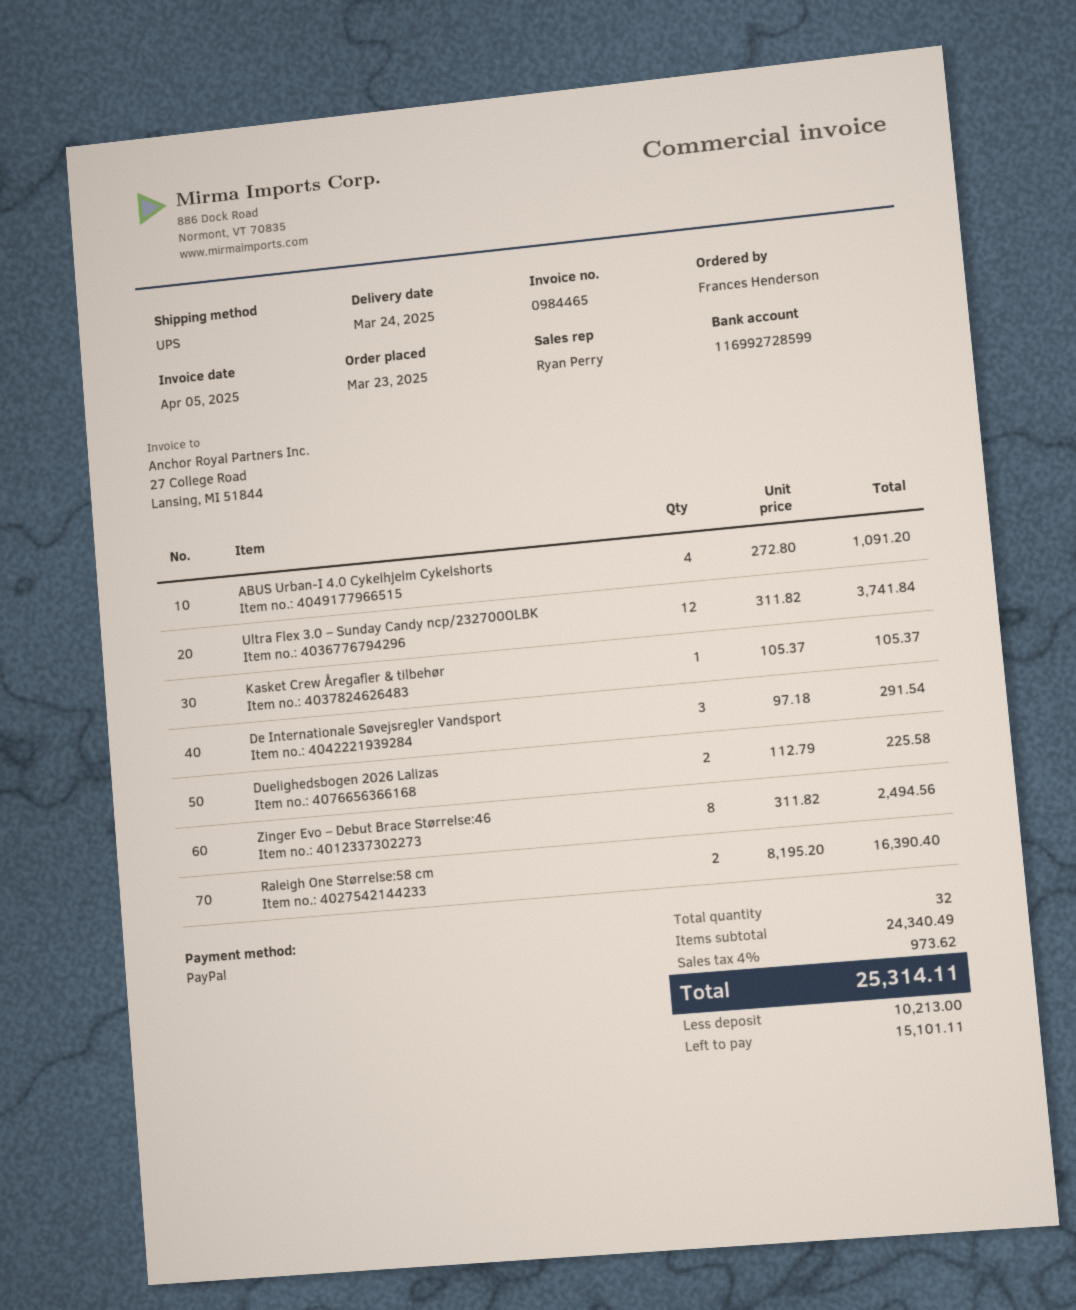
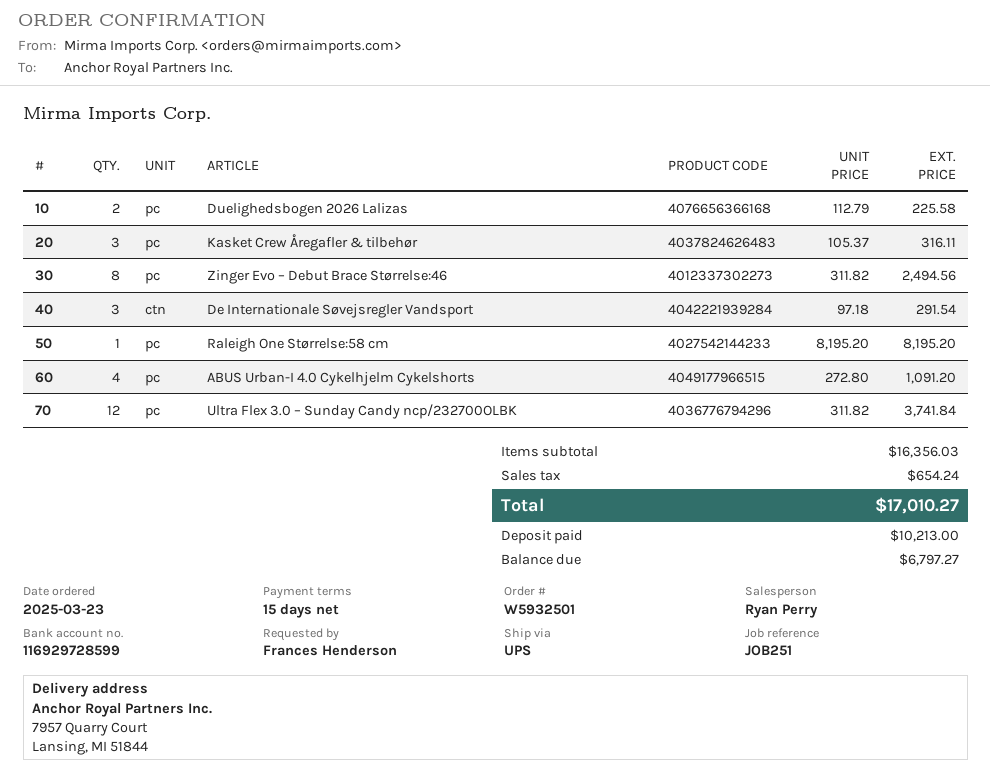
bank account: 116992728599 -> 116929728599
Kasket Crew Åregafler & tilbehør: 1 x 105.37 = 105.37 -> 3 x 105.37 = 316.11
Raleigh One Størrelse:58 cm: 2 x 8195.20 = 16390.40 -> 1 x 8195.20 = 8195.20
subtotal: 24340.49 -> 16356.03
tax: 973.62 -> 654.24
total: 25314.11 -> 17010.27
balance: 15101.11 -> 6797.27

